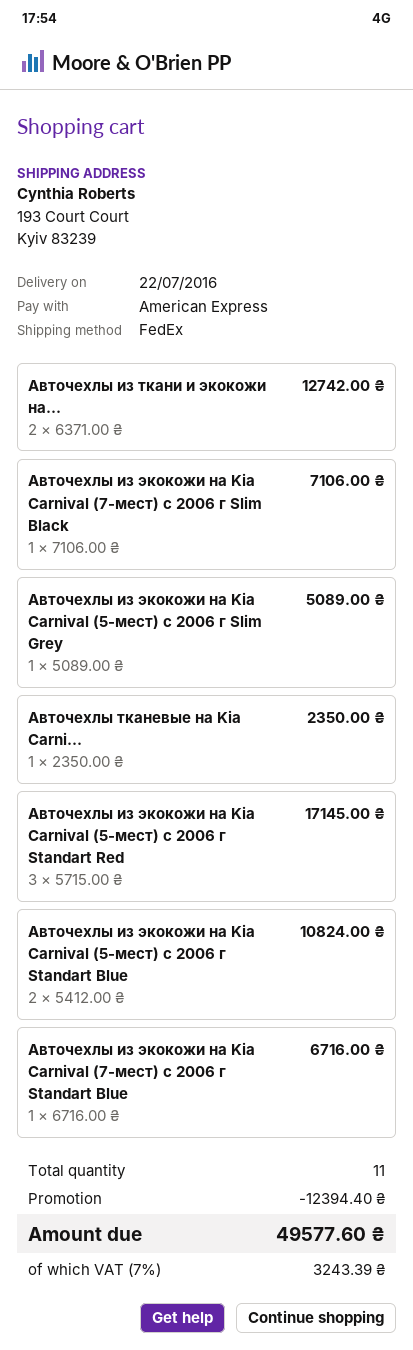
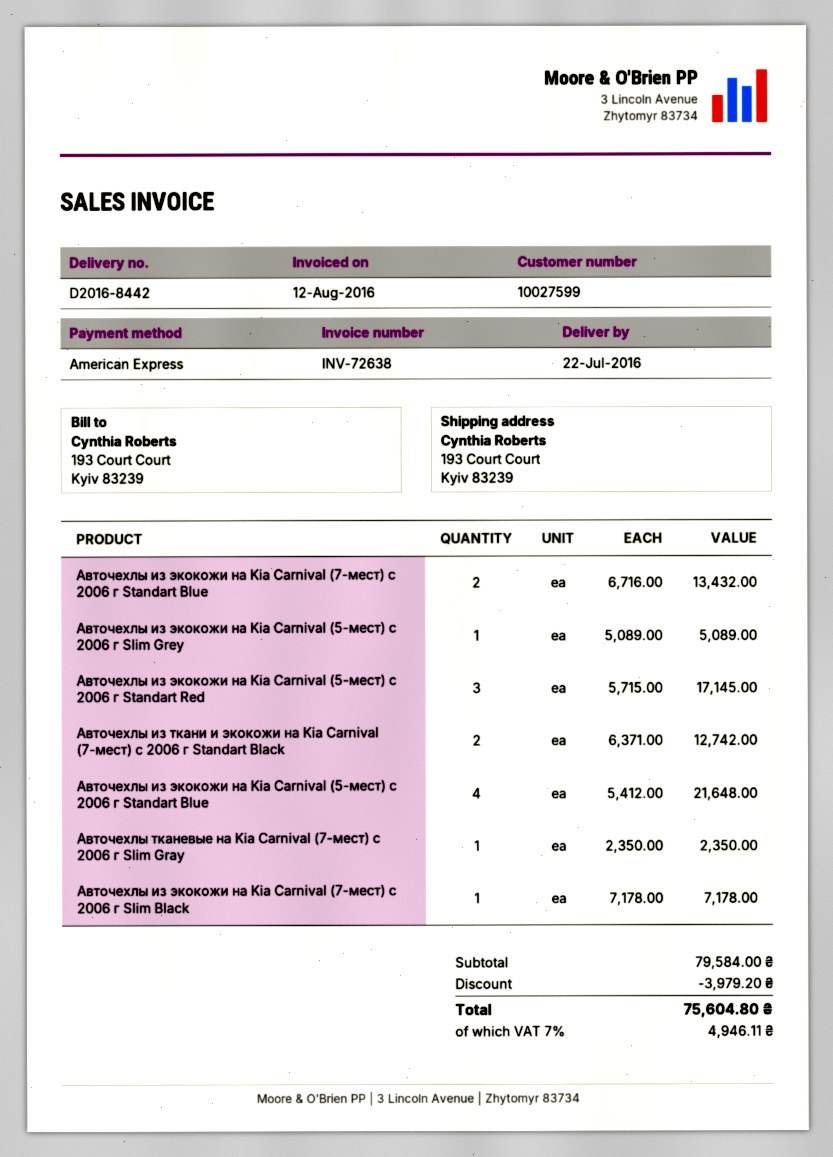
Авточехлы из экокожи на Kia Carnival (7-мест) с 2006 г Slim Black: 1 x 7106.00 = 7106.00 -> 1 x 7178.00 = 7178.00
Авточехлы из экокожи на Kia Carnival (5-мест) с 2006 г Standart Blue: 2 x 5412.00 = 10824.00 -> 4 x 5412.00 = 21648.00
Авточехлы из экокожи на Kia Carnival (7-мест) с 2006 г Standart Blue: 1 x 6716.00 = 6716.00 -> 2 x 6716.00 = 13432.00
discount: 12394.40 -> 3979.20
tax: 7% = 3243.39 -> 7% = 4946.11
total: 49577.60 -> 75604.80

